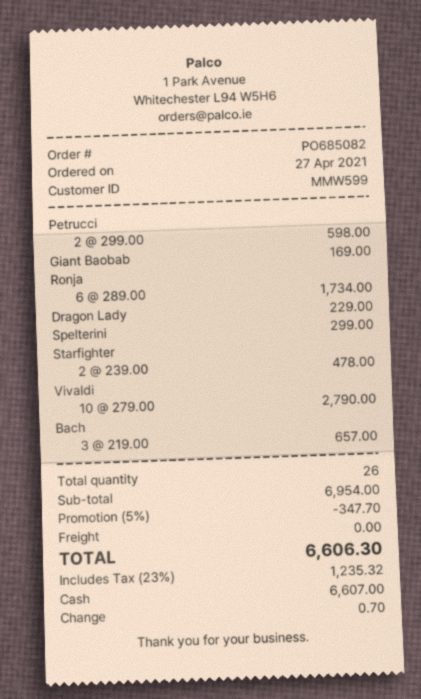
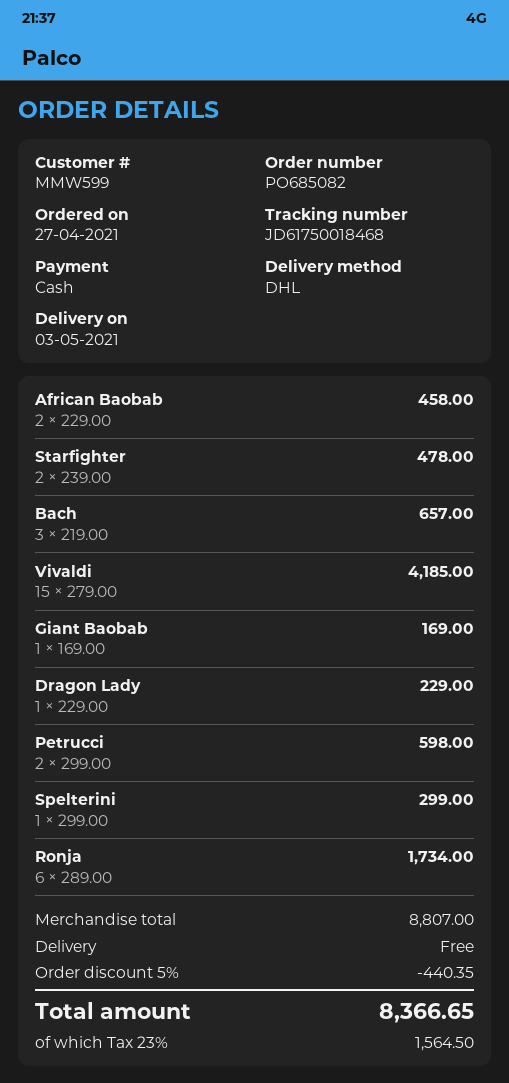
Vivaldi: 10 x 279.00 = 2790.00 -> 15 x 279.00 = 4185.00
African Baobab: none -> 2 x 229.00 = 458.00
subtotal: 6954.00 -> 8807.00
discount: 5% = 347.70 -> 5% = 440.35
tax: 23% = 1235.32 -> 23% = 1564.50
total: 6606.30 -> 8366.65

